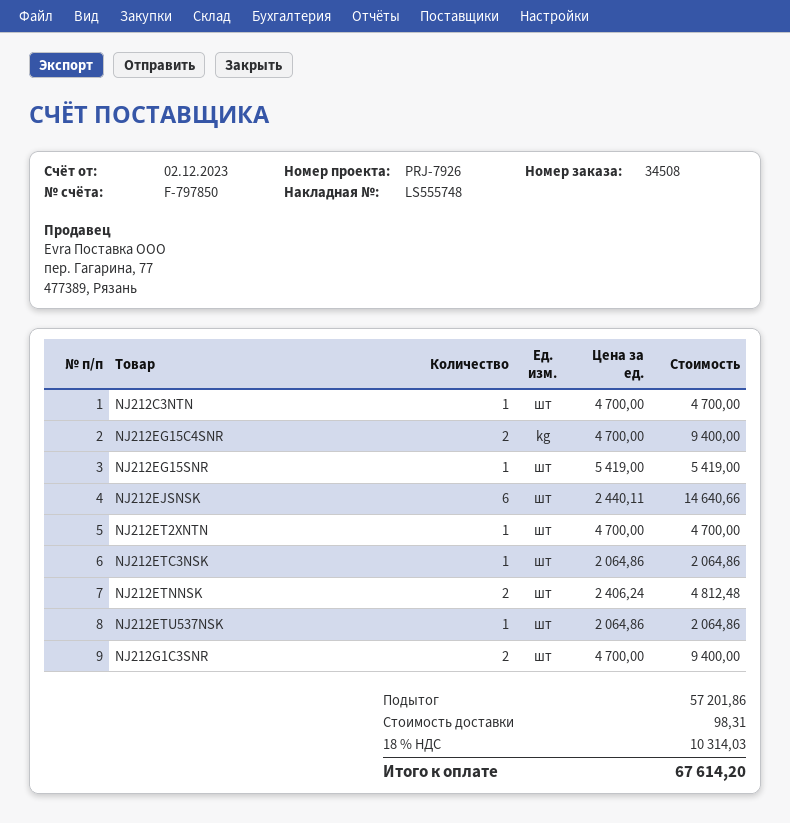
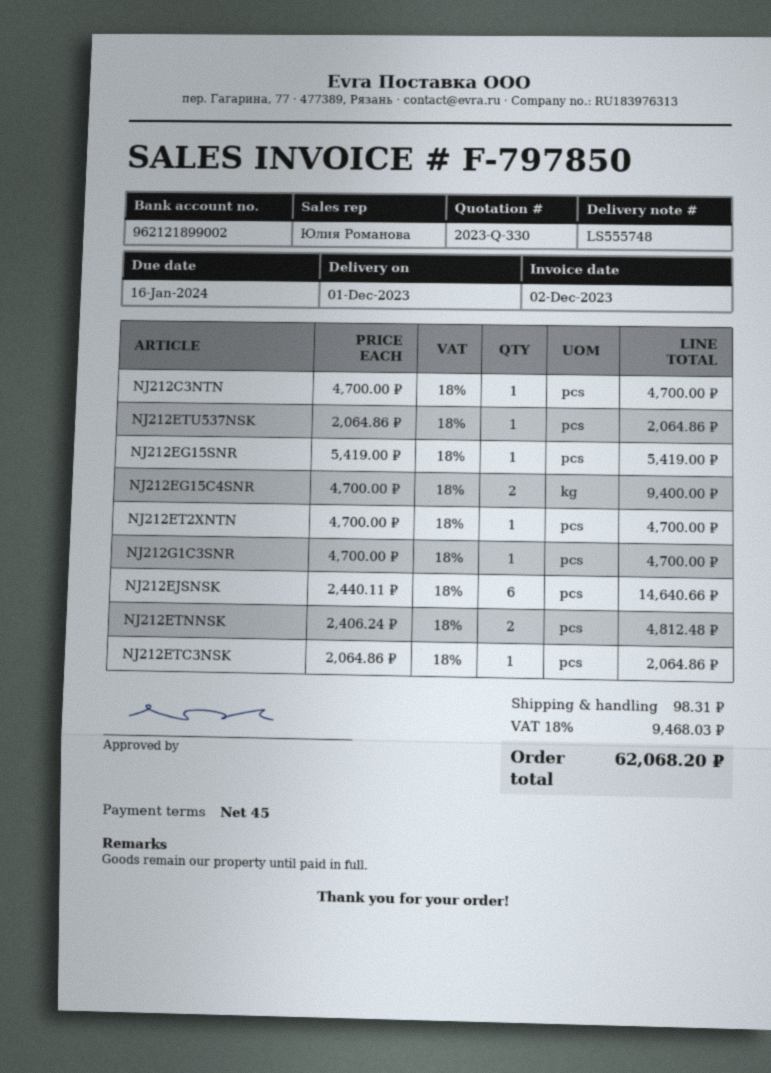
NJ212G1C3SNR: 2 x 4700.00 = 9400.00 -> 1 x 4700.00 = 4700.00
tax: 18% = 10314.03 -> 18% = 9468.03
total: 67614.20 -> 62068.20

